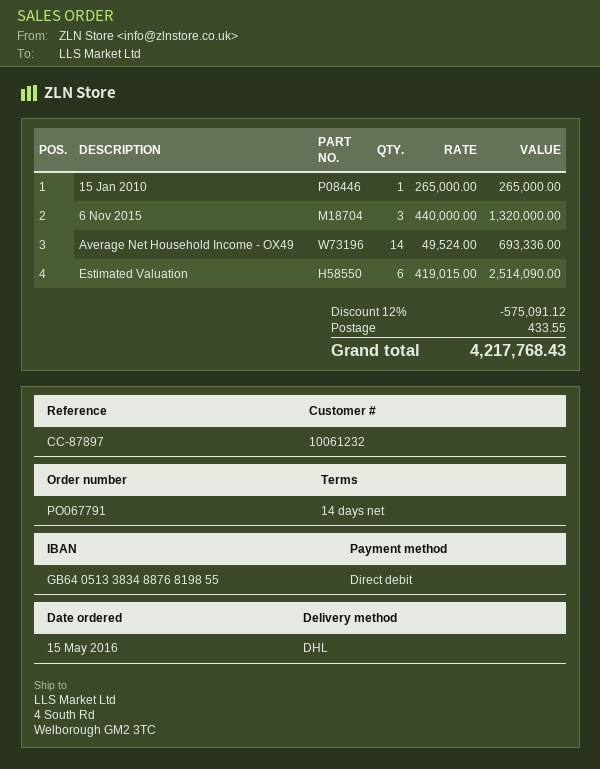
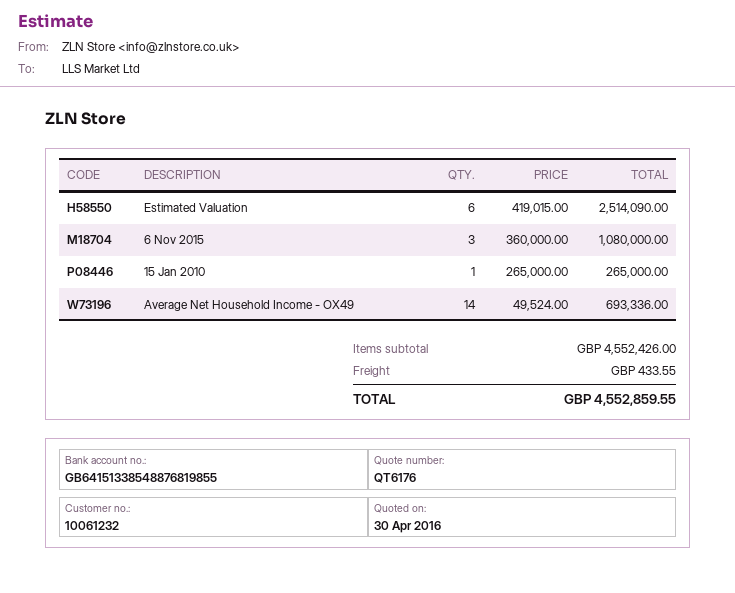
bank account: GB64051338348876819855 -> GB64151338548876819855
6 Nov 2015: 3 x 440000.00 = 1320000.00 -> 3 x 360000.00 = 1080000.00
discount: 12% = 575091.12 -> none
total: 4217768.43 -> 4552859.55

